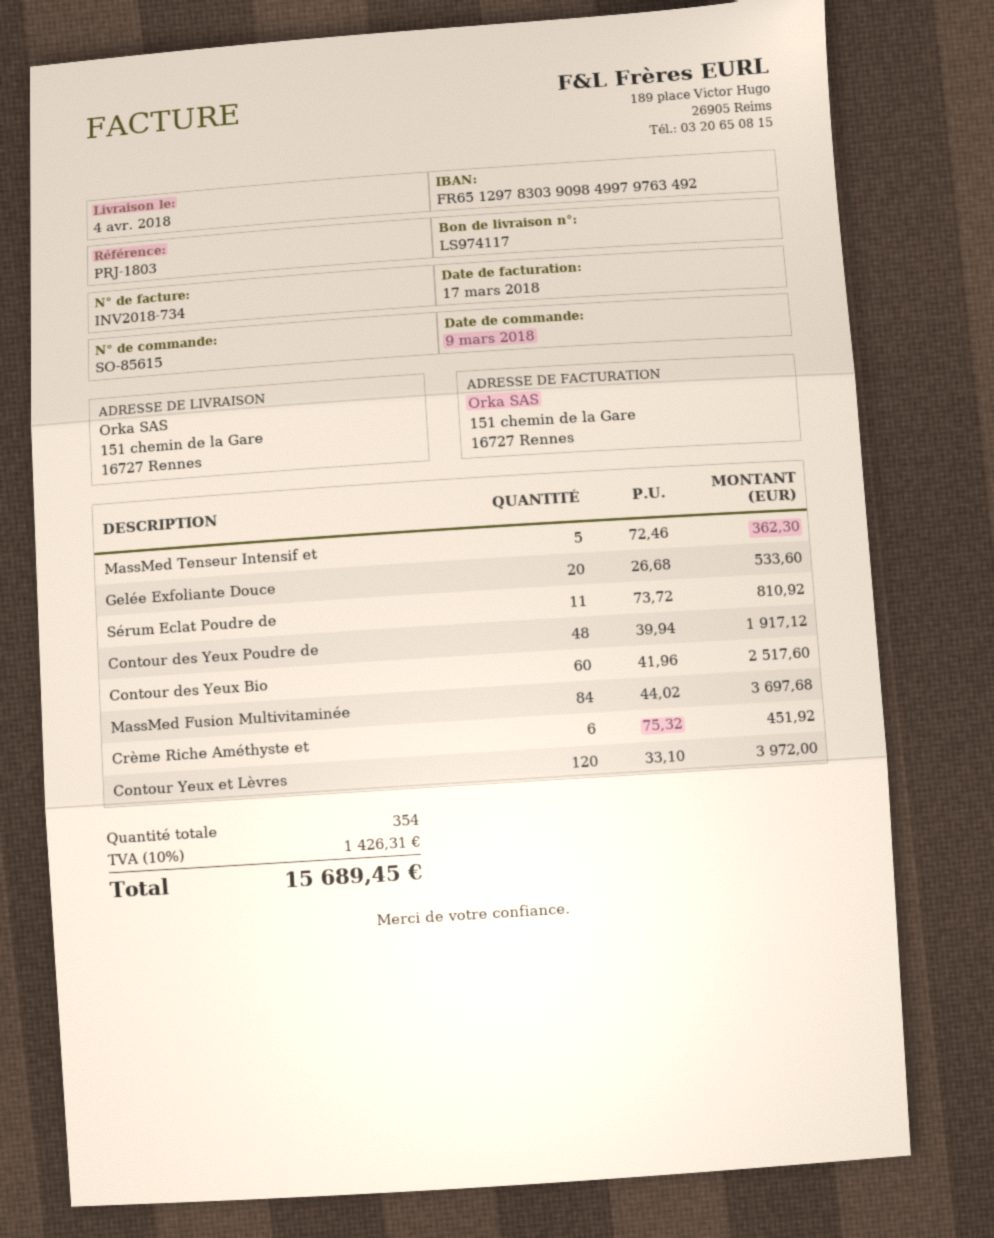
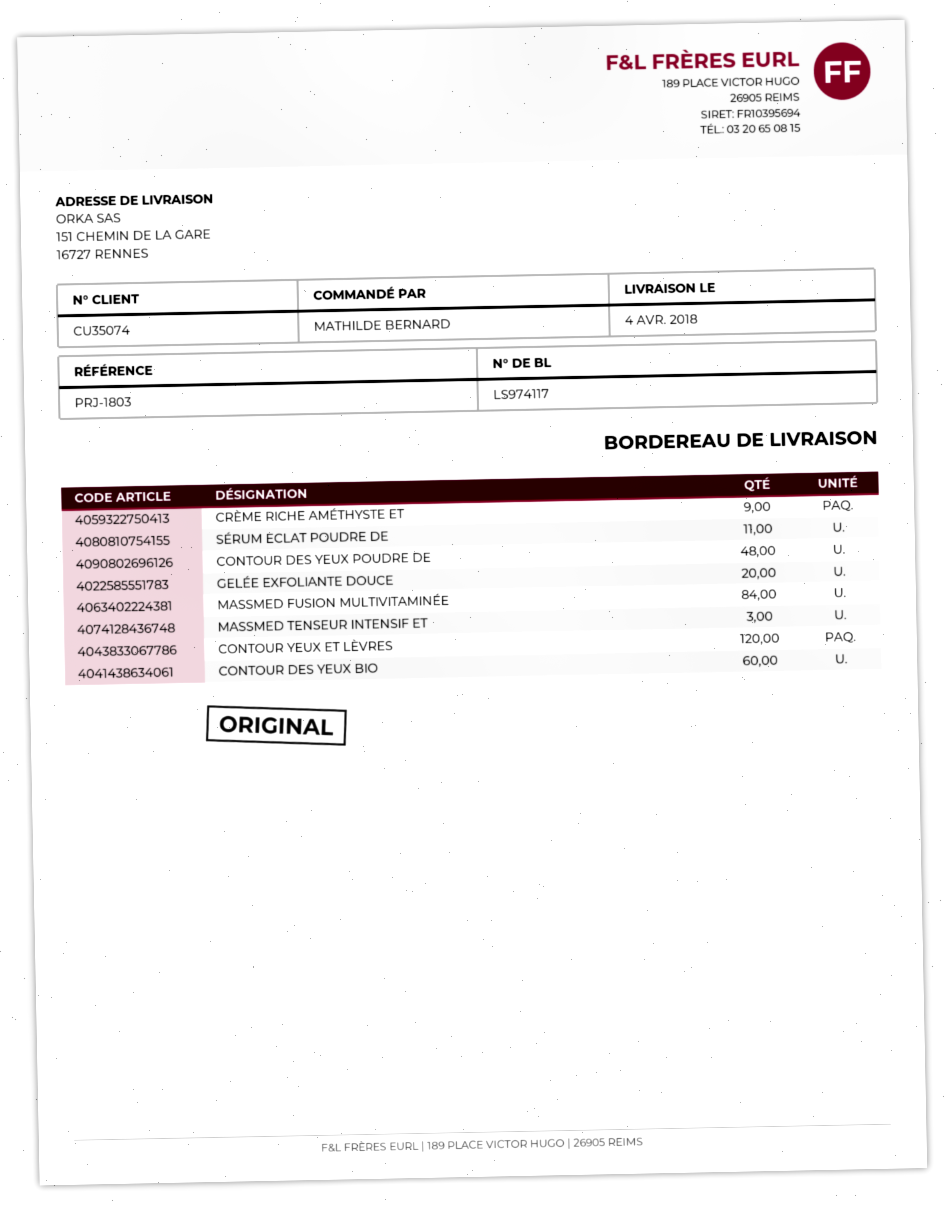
MassMed Tenseur Intensif et: 5 -> 3
Crème Riche Améthyste et: 6 -> 9

